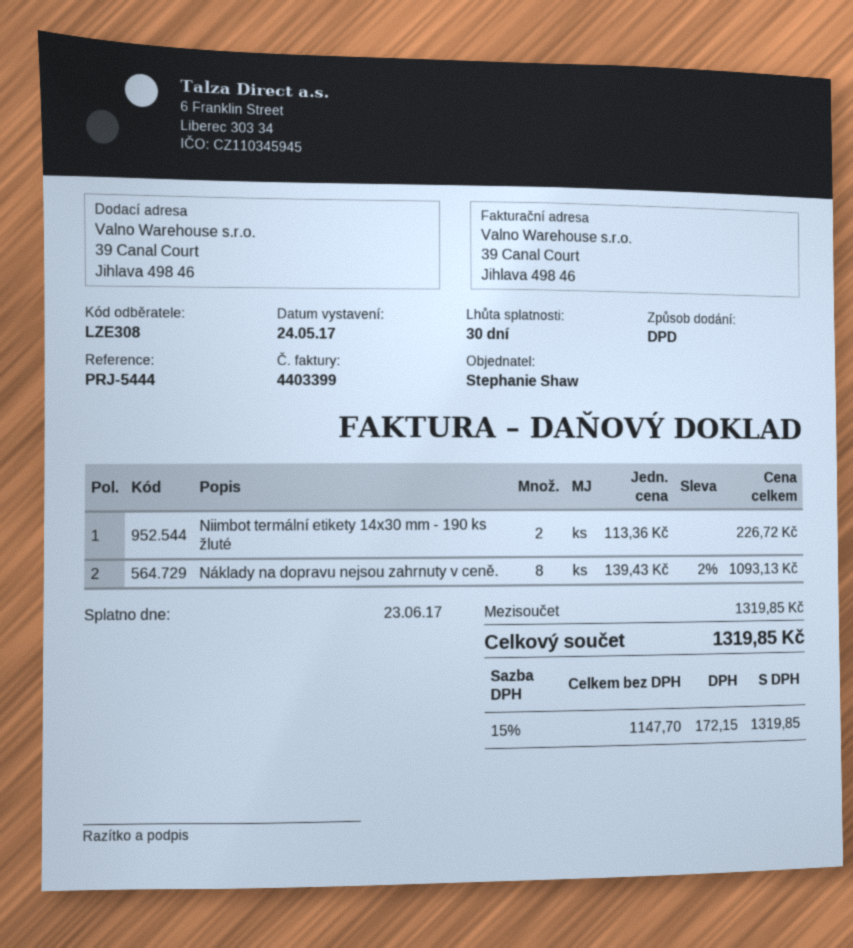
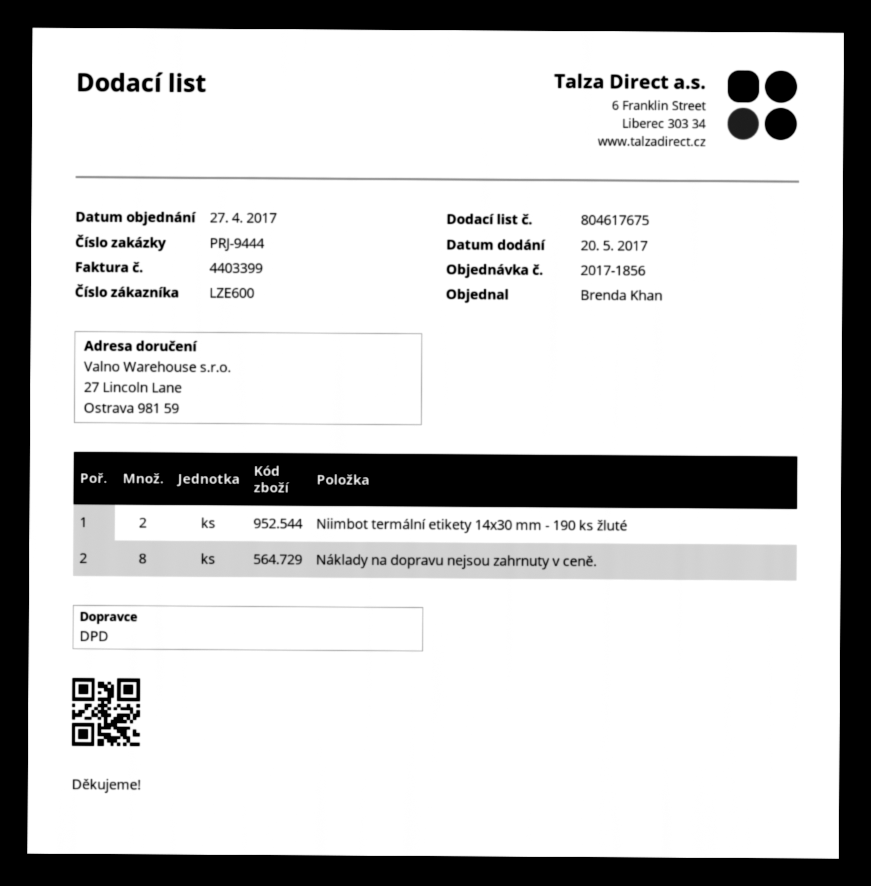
customer number: LZE308 -> LZE600
reference: PRJ-5444 -> PRJ-9444
ordered by: Stephanie Shaw -> Brenda Khan
ship to: 39 Canal Court, Jihlava 498 46 -> 27 Lincoln Lane, Ostrava 981 59

